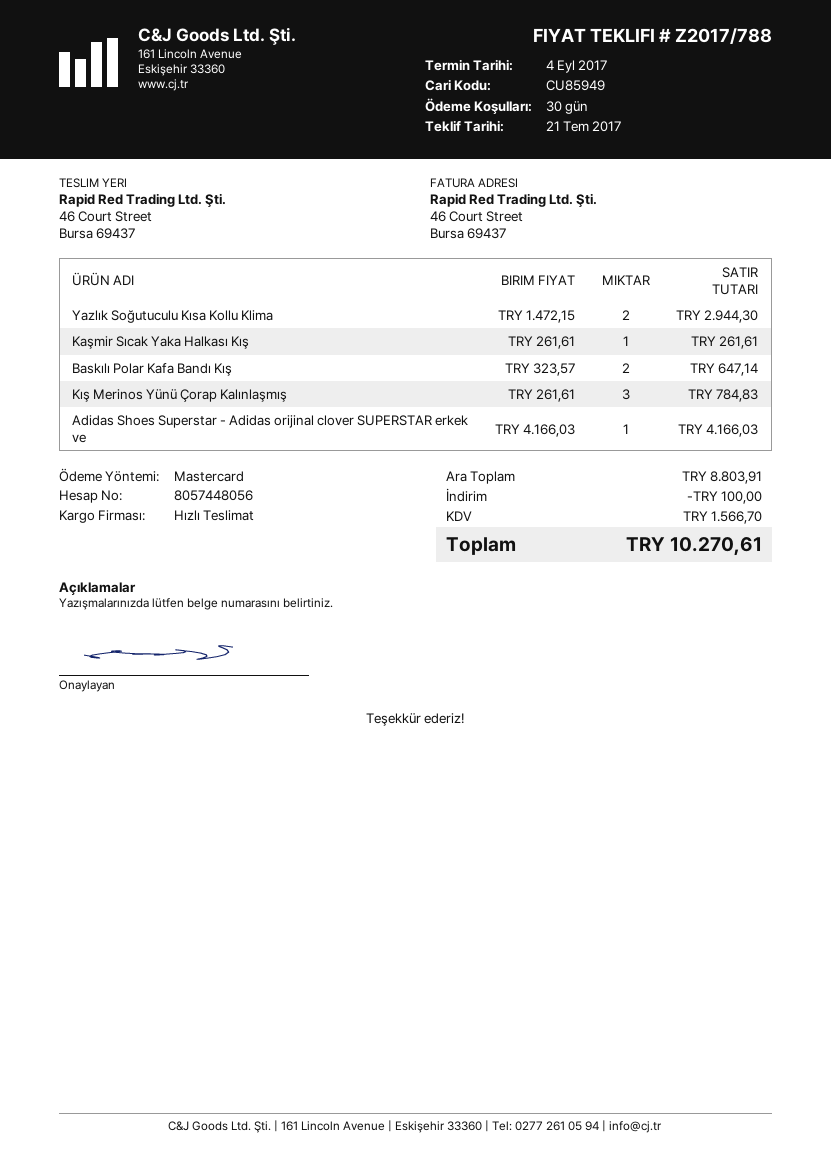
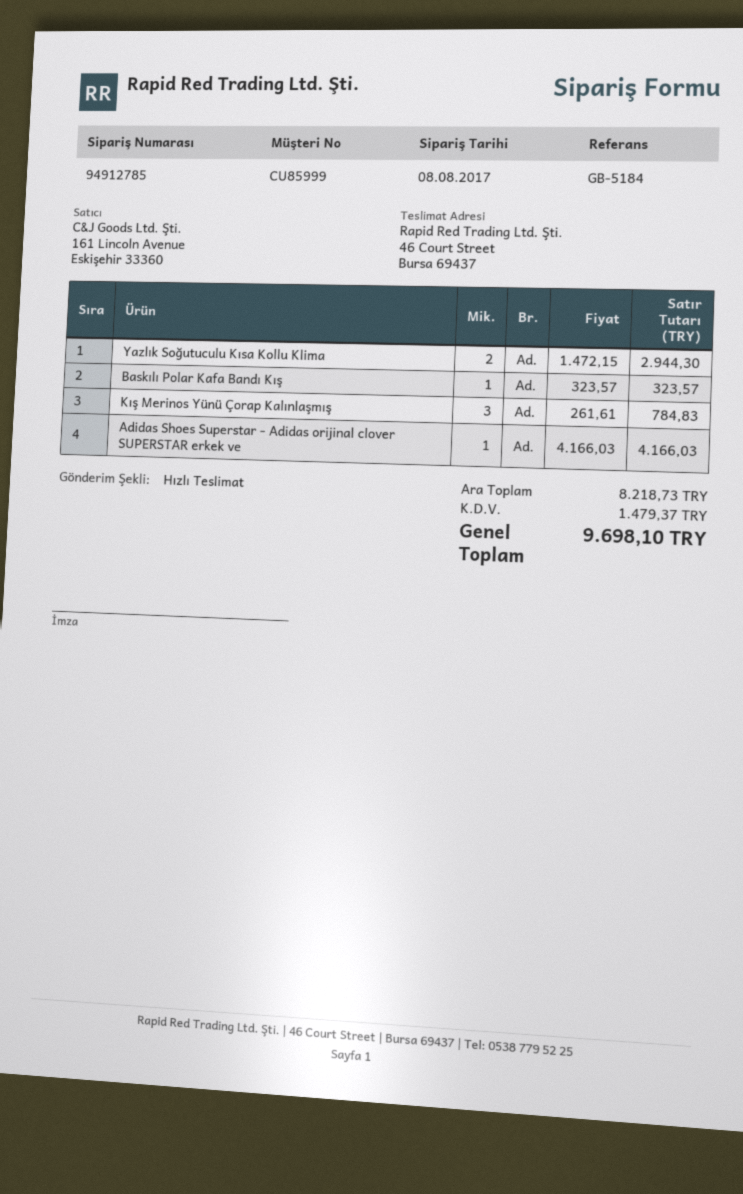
customer number: CU85949 -> CU85999
Kaşmir Sıcak Yaka Halkası Kış: 1 x 261.61 = 261.61 -> none
Baskılı Polar Kafa Bandı Kış: 2 x 323.57 = 647.14 -> 1 x 323.57 = 323.57
subtotal: 8803.91 -> 8218.73
discount: 100.00 -> none
tax: 1566.70 -> 1479.37
total: 10270.61 -> 9698.10

